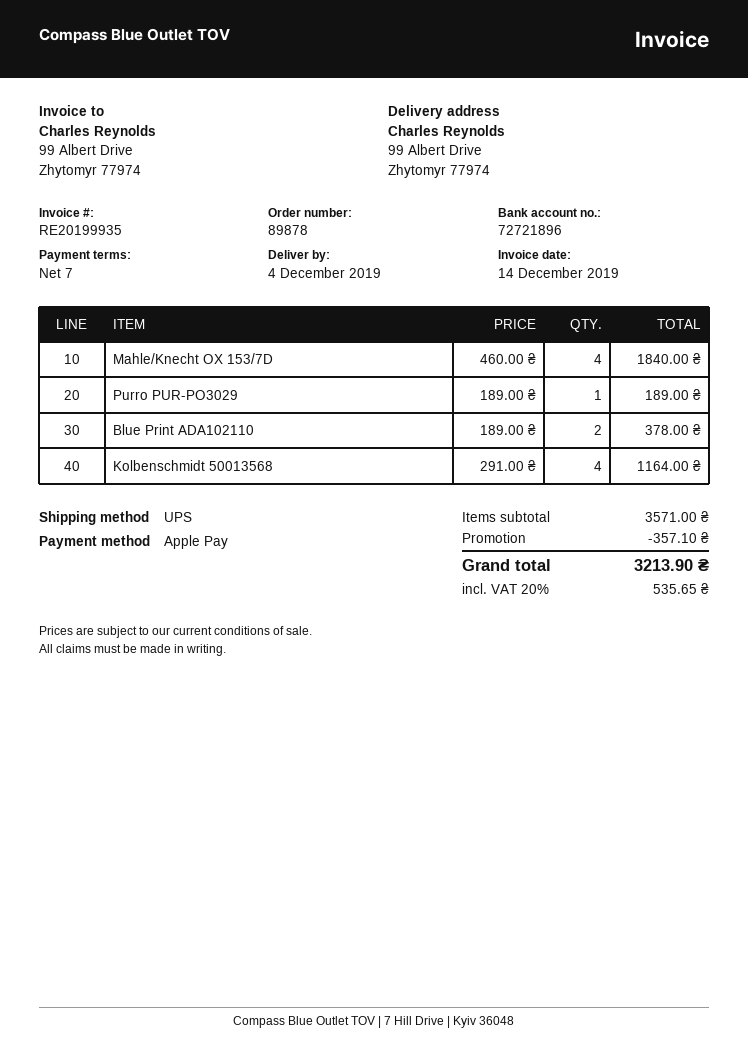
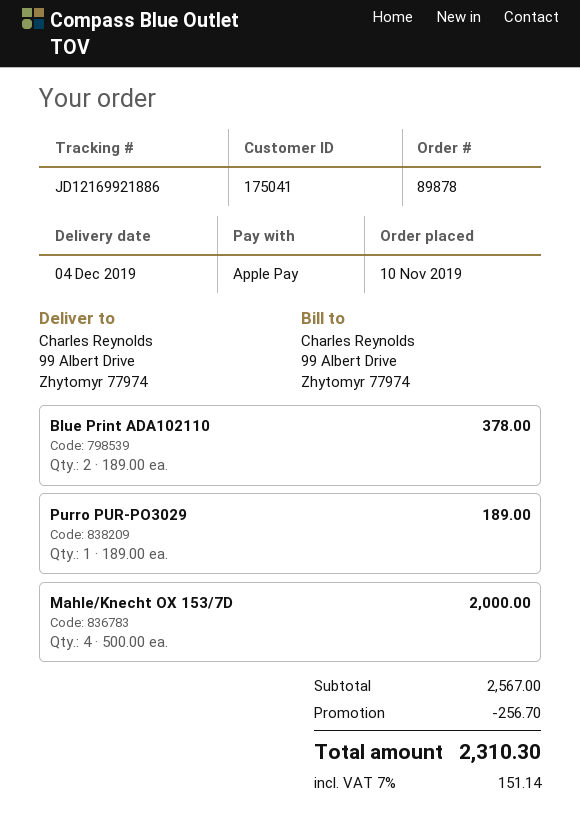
Mahle/Knecht OX 153/7D: 4 x 460.00 = 1840.00 -> 4 x 500.00 = 2000.00
Kolbenschmidt 50013568: 4 x 291.00 = 1164.00 -> none
subtotal: 3571.00 -> 2567.00
discount: 357.10 -> 256.70
tax: 20% = 535.65 -> 7% = 151.14
total: 3213.90 -> 2310.30

